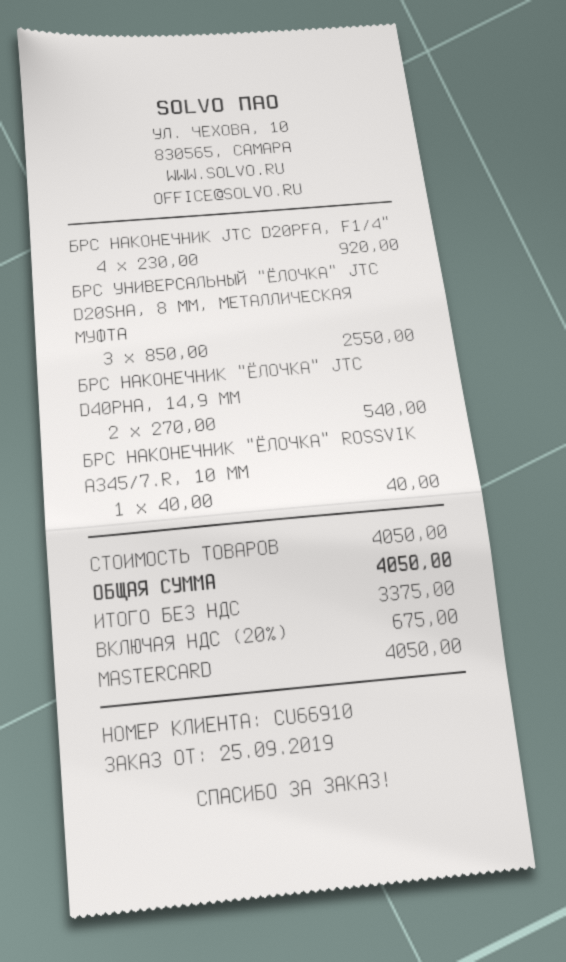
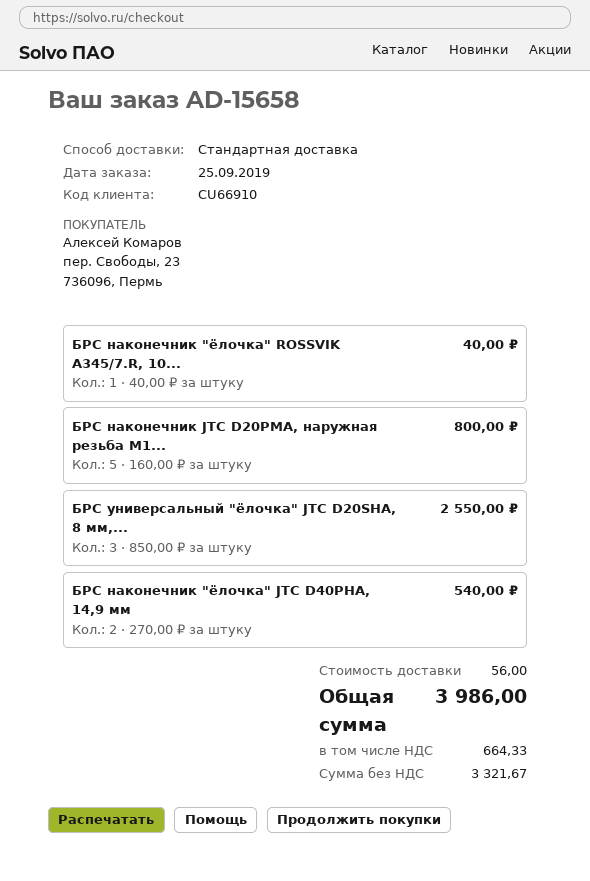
БРС НАКОНЕЧНИК JTC D20PFA, F1/4": 4 x 230.00 = 920.00 -> none
БРС наконечник JTC D20PMA, наружная резьба M1...: none -> 5 x 160.00 = 800.00
shipping: none -> 56.00
net: 3375.00 -> 3321.67
tax: 675.00 -> 664.33
total: 4050.00 -> 3986.00

